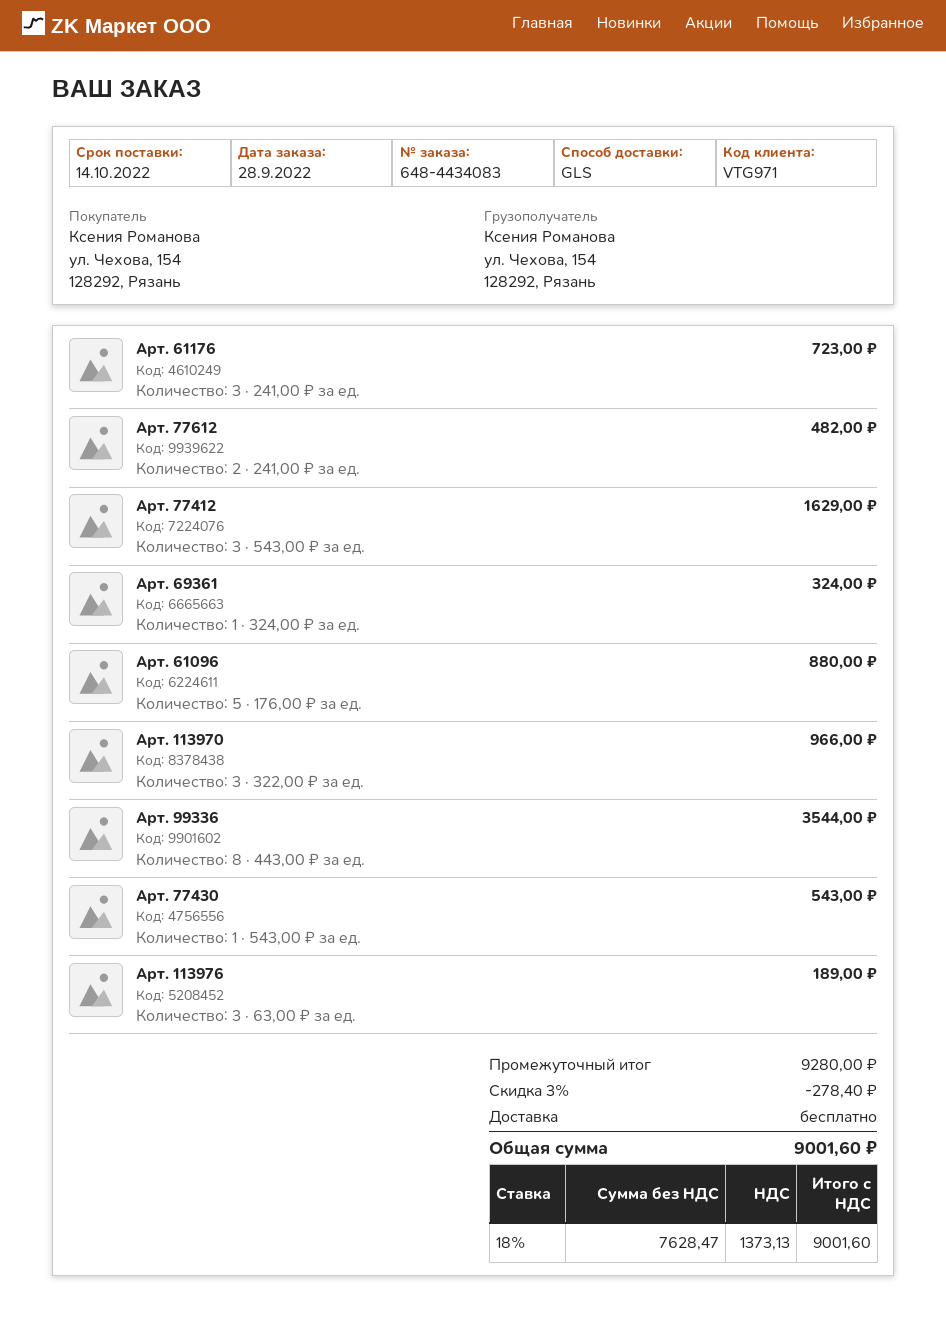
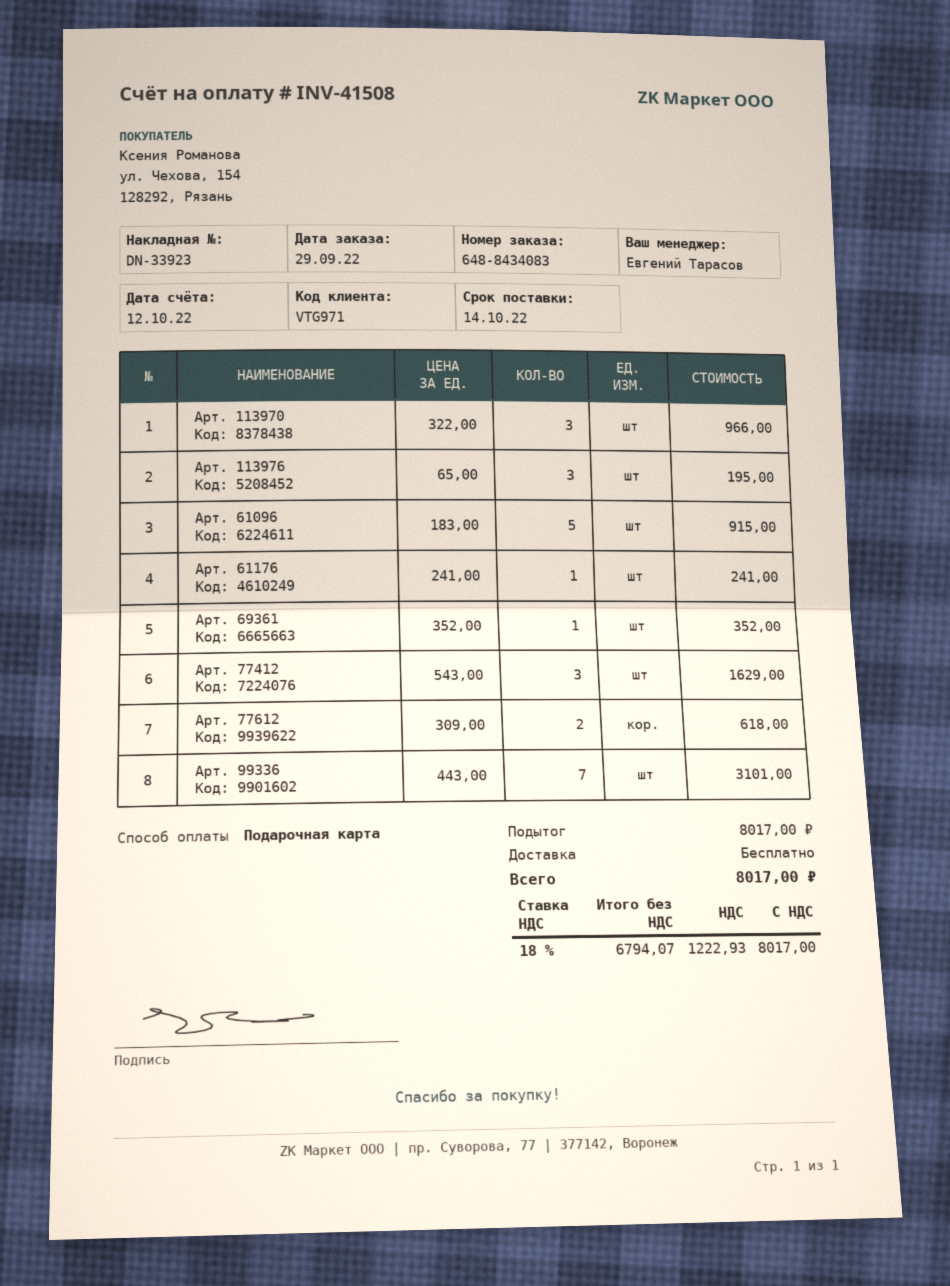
order number: 648-4434083 -> 648-8434083
order date: 2022-09-28 -> 2022-09-29
Арт. 61176: 3 x 241.00 = 723.00 -> 1 x 241.00 = 241.00
Арт. 77612: 2 x 241.00 = 482.00 -> 2 x 309.00 = 618.00
Арт. 69361: 1 x 324.00 = 324.00 -> 1 x 352.00 = 352.00
Арт. 61096: 5 x 176.00 = 880.00 -> 5 x 183.00 = 915.00
Арт. 99336: 8 x 443.00 = 3544.00 -> 7 x 443.00 = 3101.00
Арт. 77430: 1 x 543.00 = 543.00 -> none
Арт. 113976: 3 x 63.00 = 189.00 -> 3 x 65.00 = 195.00
subtotal: 9280.00 -> 8017.00
discount: 3% = 278.40 -> none
net: 7628.47 -> 6794.07
tax: 18% = 1373.13 -> 18% = 1222.93
total: 9001.60 -> 8017.00

